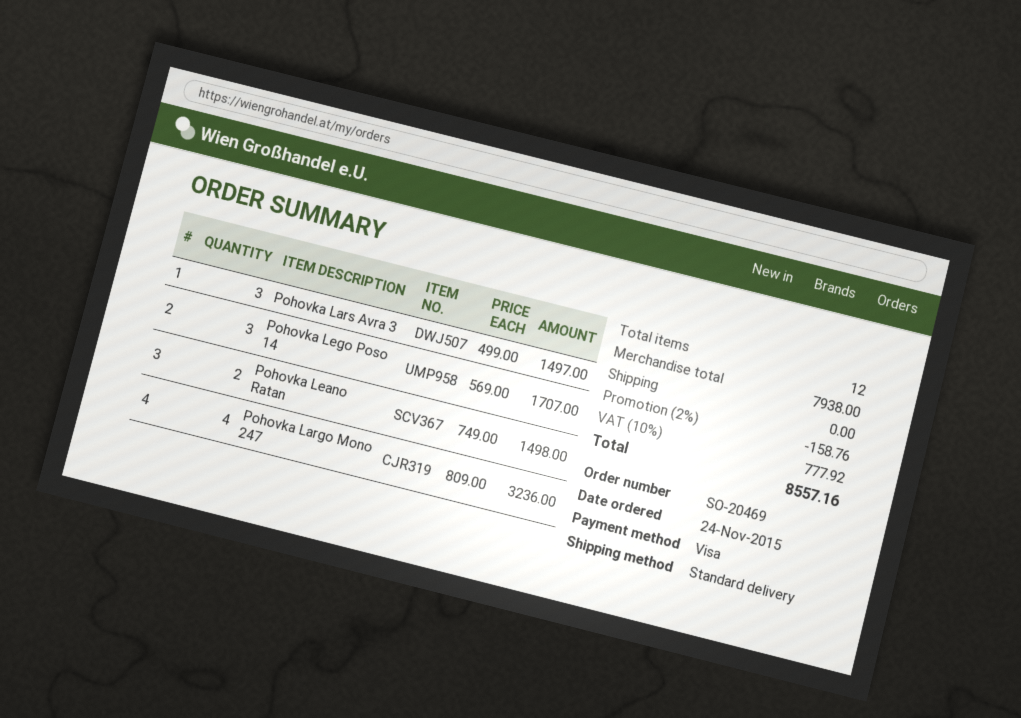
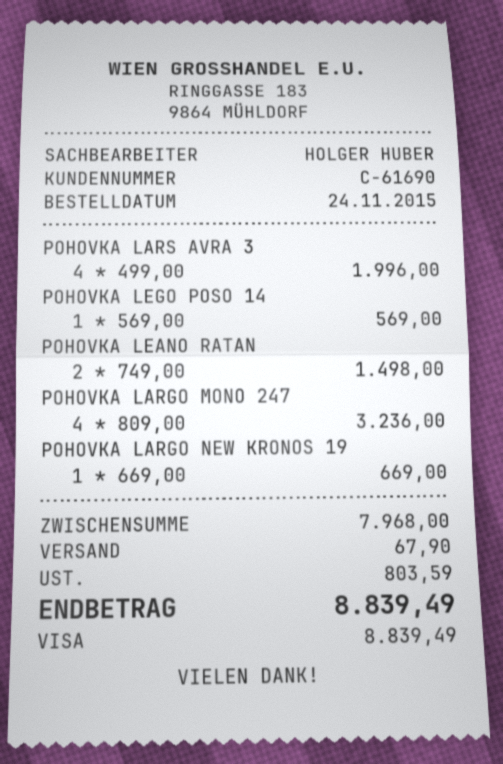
Pohovka Lars Avra 3: 3 x 499.00 = 1497.00 -> 4 x 499.00 = 1996.00
Pohovka Lego Poso 14: 3 x 569.00 = 1707.00 -> 1 x 569.00 = 569.00
POHOVKA LARGO NEW KRONOS 19: none -> 1 x 669.00 = 669.00
subtotal: 7938.00 -> 7968.00
discount: 2% = 158.76 -> none
shipping: 0.00 -> 67.90
tax: 777.92 -> 803.59
total: 8557.16 -> 8839.49

